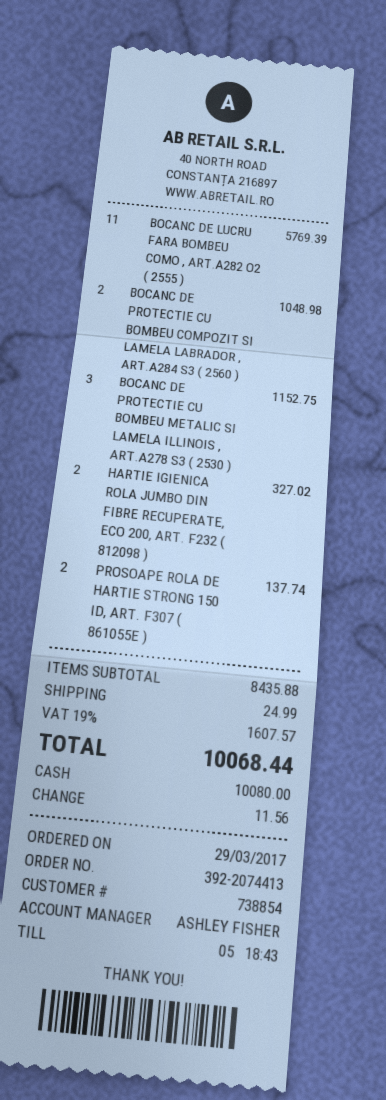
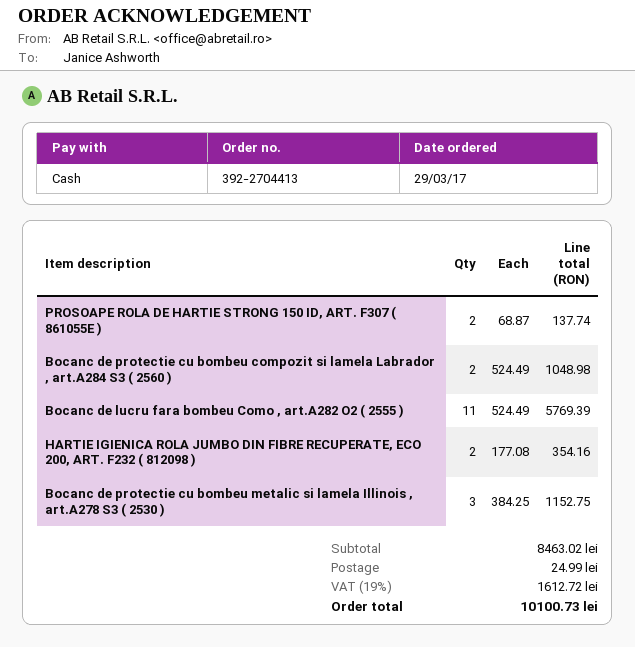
order number: 392-2074413 -> 392-2704413
HARTIE IGIENICA ROLA JUMBO DIN FIBRE RECUPERATE, ECO 200, ART. F232 ( 812098 ): 2 for 327.02 -> 2 for 354.16
subtotal: 8435.88 -> 8463.02
tax: 19% = 1607.57 -> 19% = 1612.72
total: 10068.44 -> 10100.73

